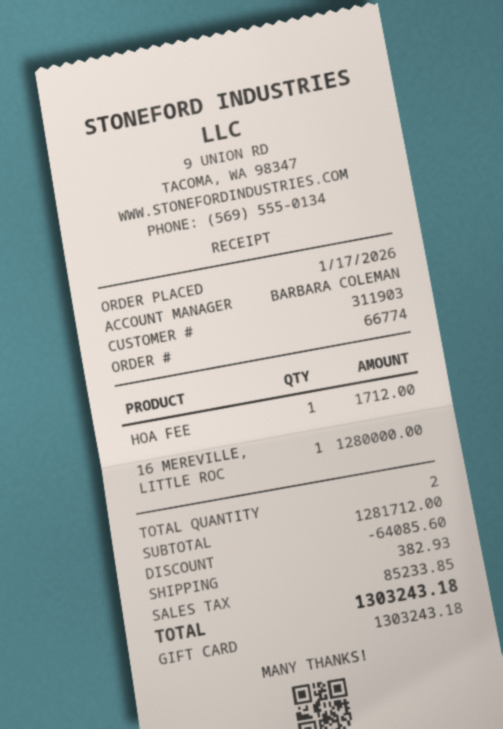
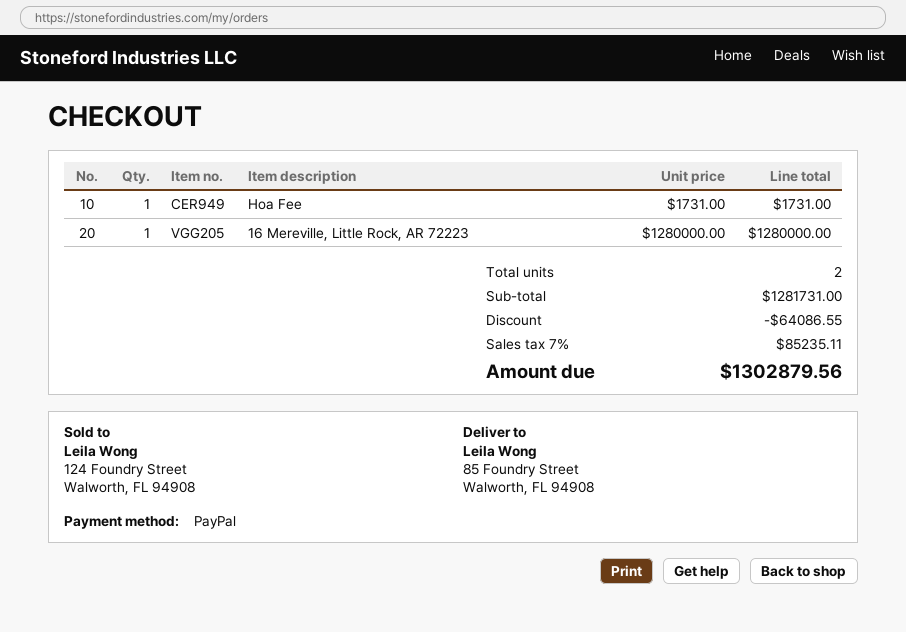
payment method: gift card -> PayPal
HOA FEE: 1 for 1712.00 -> 1 for 1731.00
subtotal: 1281712.00 -> 1281731.00
discount: 64085.60 -> 64086.55
shipping: 382.93 -> none
tax: 85233.85 -> 85235.11
total: 1303243.18 -> 1302879.56

